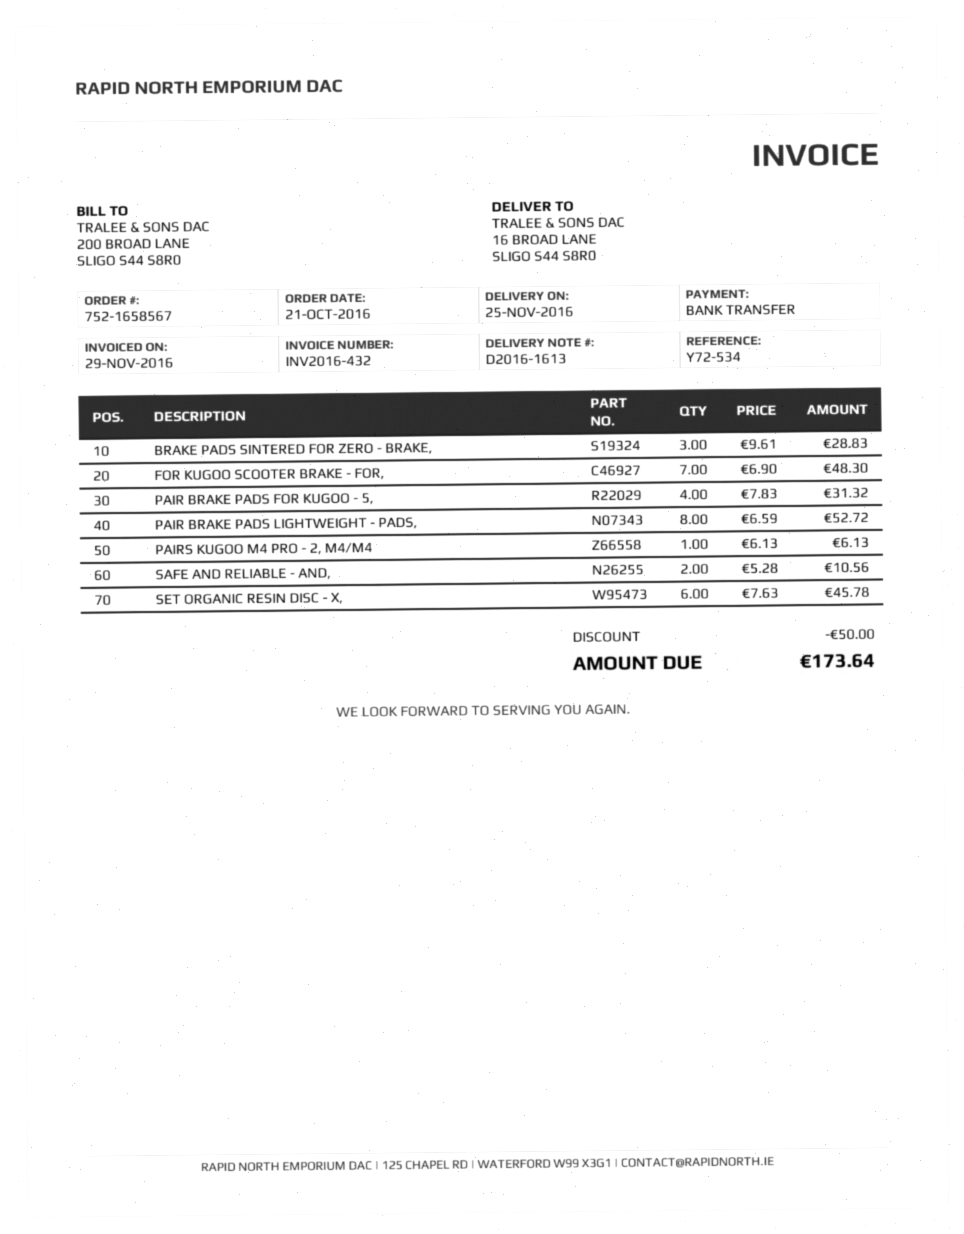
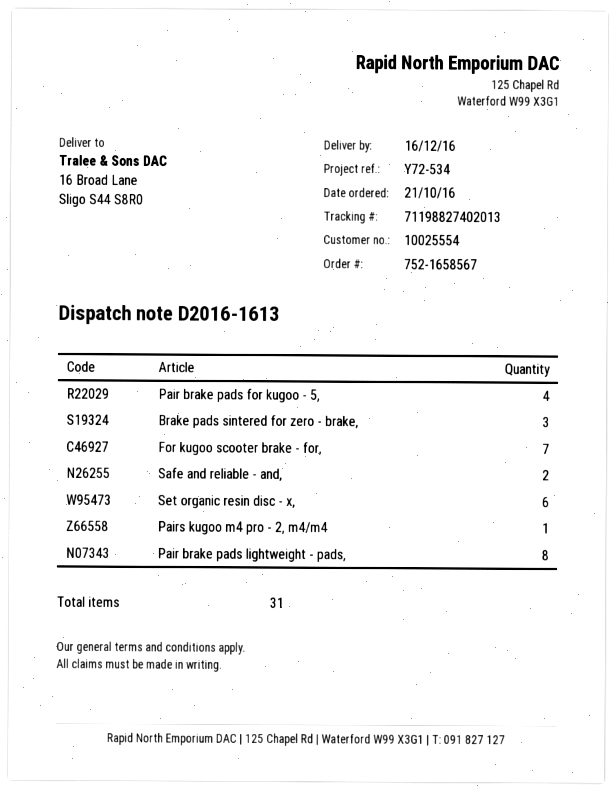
delivery date: 2016-11-25 -> 2016-12-16

